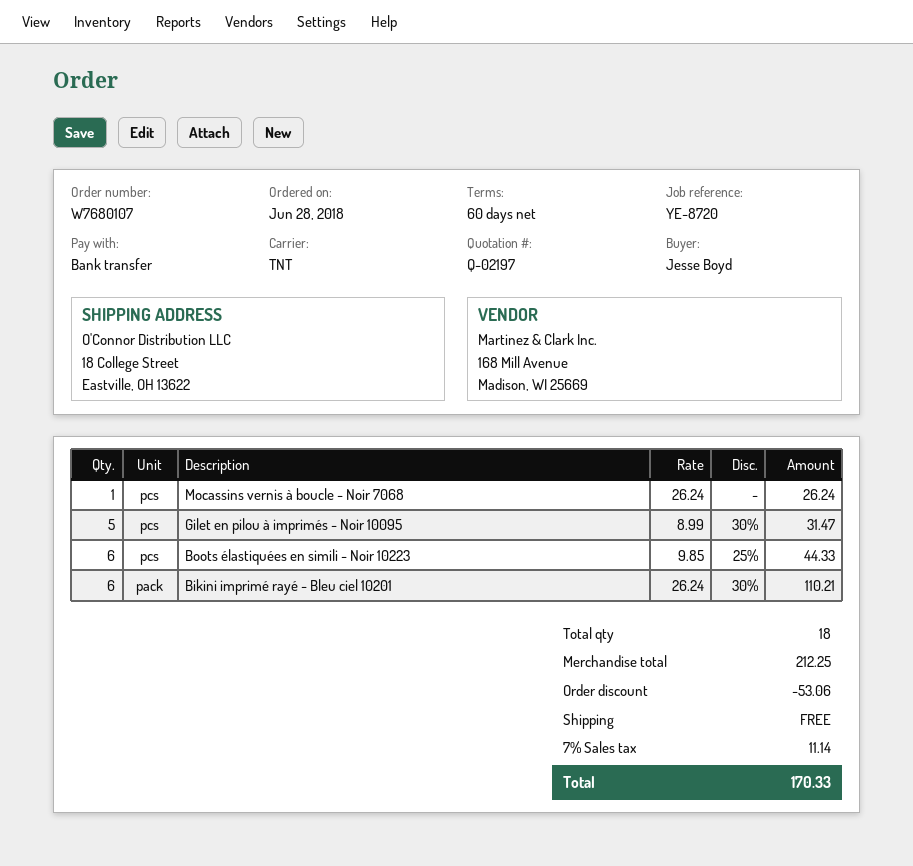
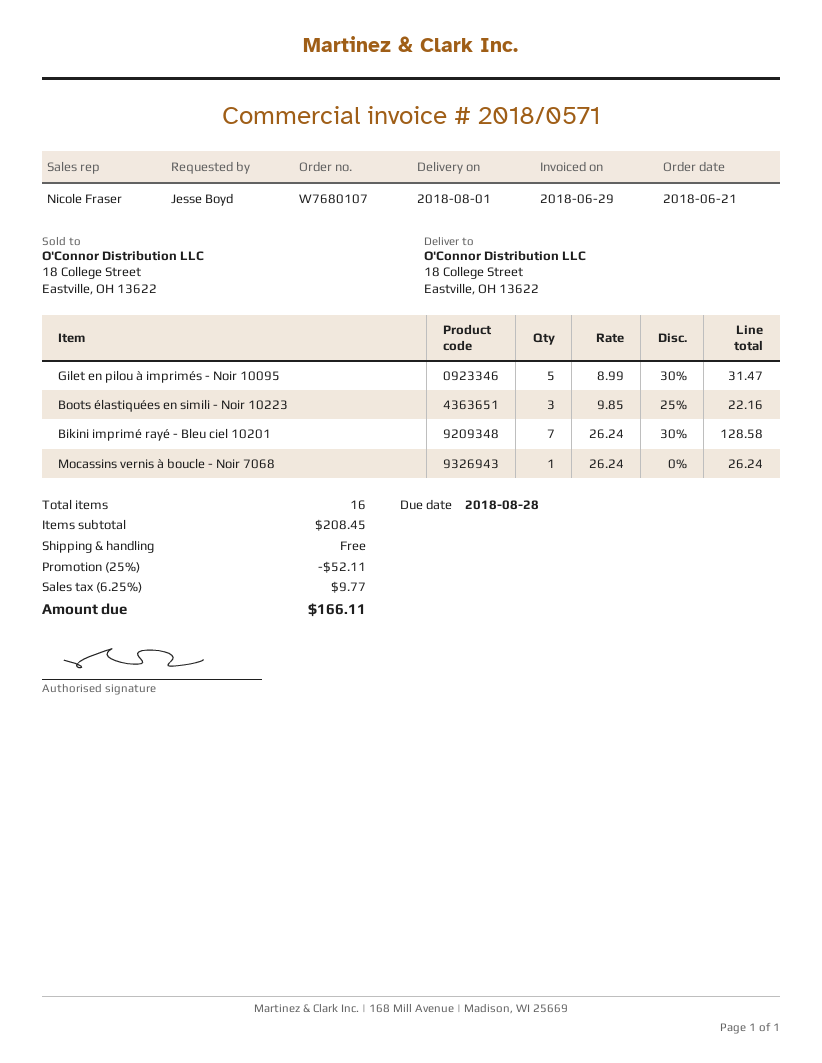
order date: 2018-06-28 -> 2018-06-21
Boots élastiquées en simili - Noir 10223: 6 x 9.85 - 25% = 44.33 -> 3 x 9.85 - 25% = 22.16
Bikini imprimé rayé - Bleu ciel 10201: 6 x 26.24 - 30% = 110.21 -> 7 x 26.24 - 30% = 128.58
total quantity: 18 -> 16
subtotal: 212.25 -> 208.45
discount: 53.06 -> 52.11
tax: 7% = 11.14 -> 6.25% = 9.77
total: 170.33 -> 166.11

